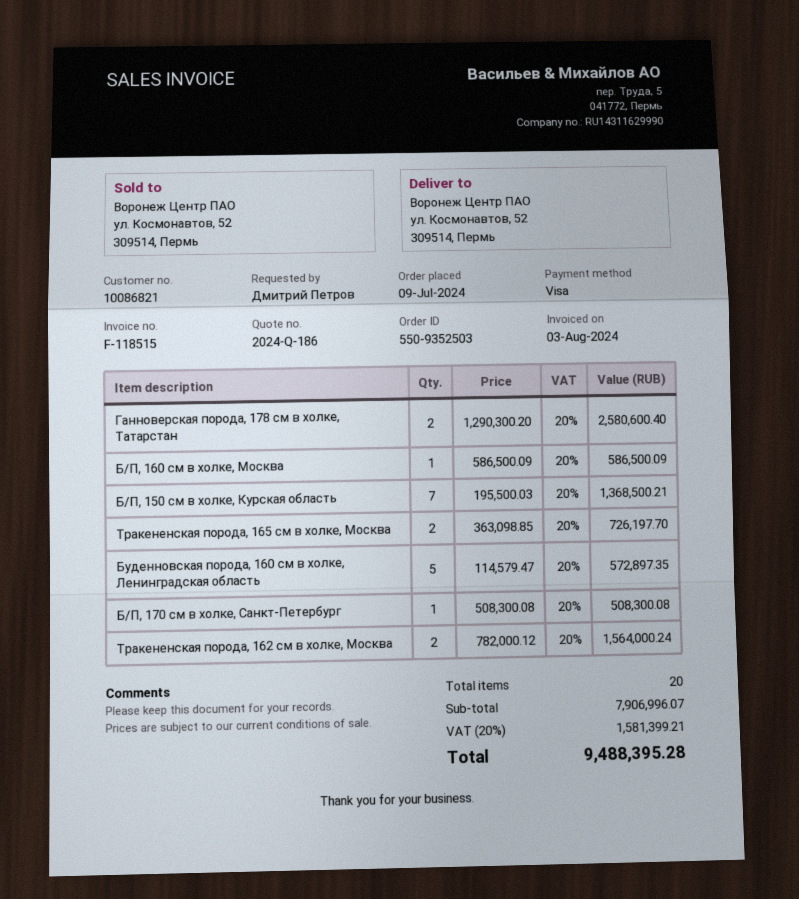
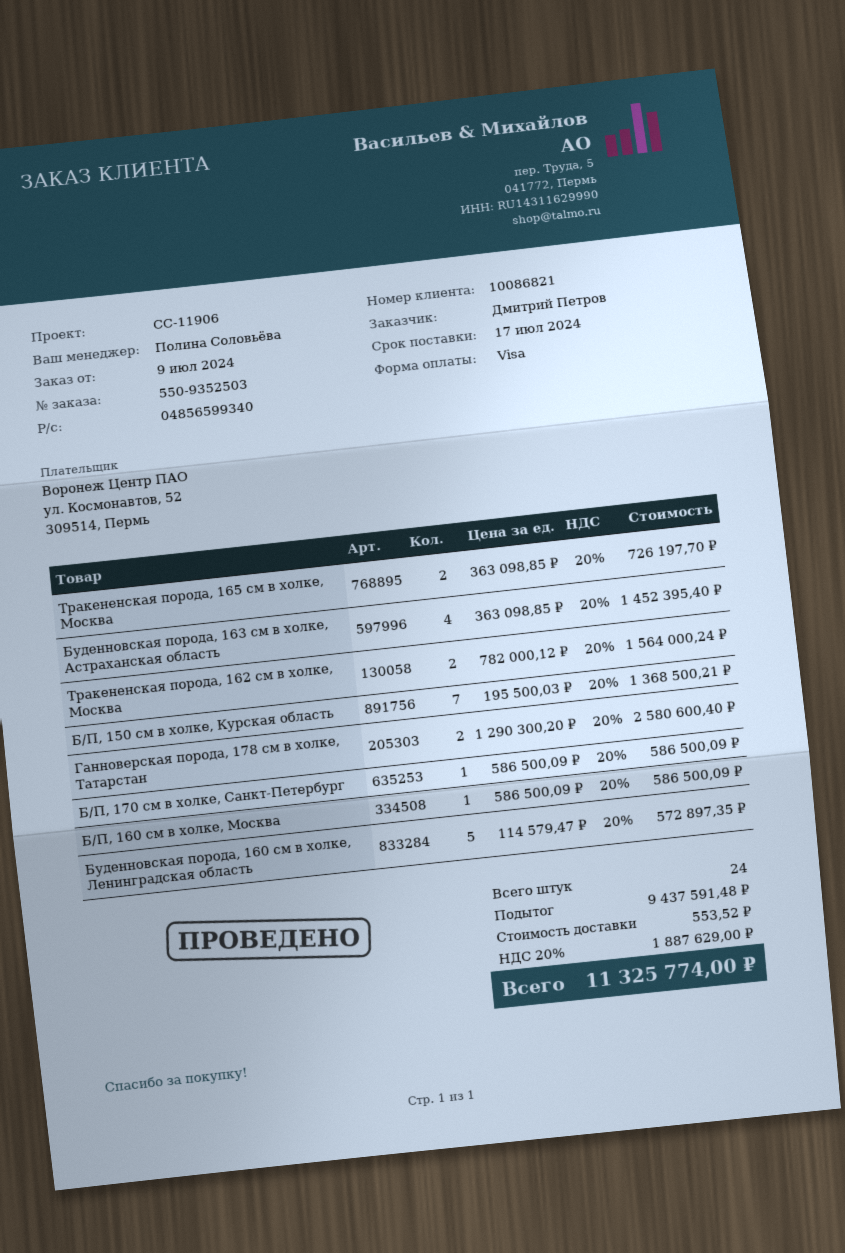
Б/П, 170 см в холке, Санкт-Петербург: 1 x 508300.08 = 508300.08 -> 1 x 586500.09 = 586500.09
Буденновская порода, 163 см в холке, Астраханская область: none -> 4 x 363098.85 = 1452395.40
total quantity: 20 -> 24
subtotal: 7906996.07 -> 9437591.48
shipping: none -> 553.52
tax: 20% = 1581399.21 -> 20% = 1887629.00
total: 9488395.28 -> 11325774.00

